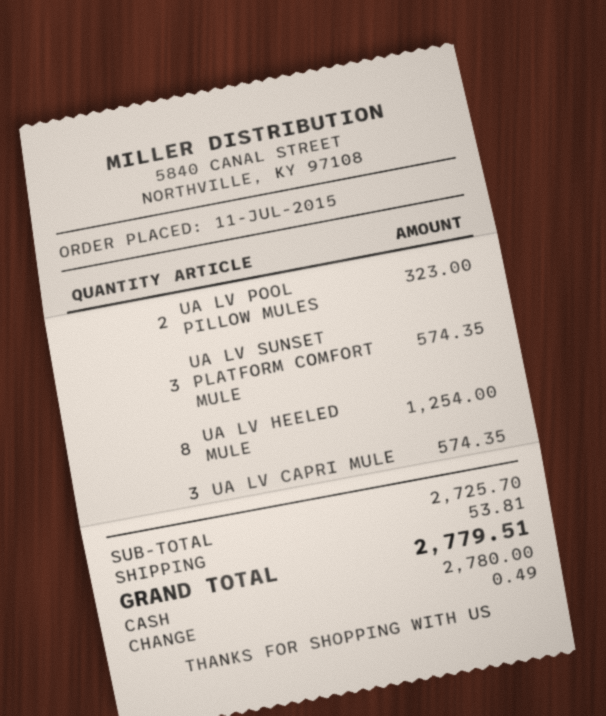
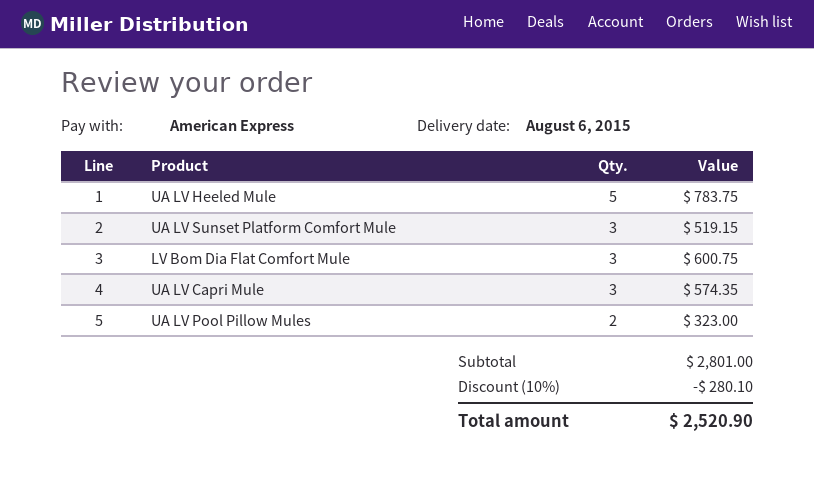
payment method: cash -> American Express
UA LV SUNSET PLATFORM COMFORT MULE: 3 for 574.35 -> 3 for 519.15
UA LV HEELED MULE: 8 for 1254.00 -> 5 for 783.75
LV Bom Dia Flat Comfort Mule: none -> 3 for 600.75
subtotal: 2725.70 -> 2801.00
discount: none -> 10% = 280.10
shipping: 53.81 -> none
total: 2779.51 -> 2520.90

